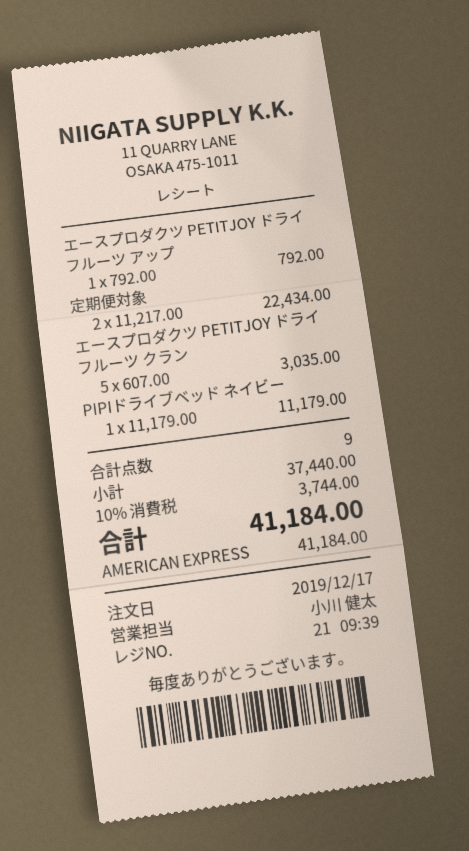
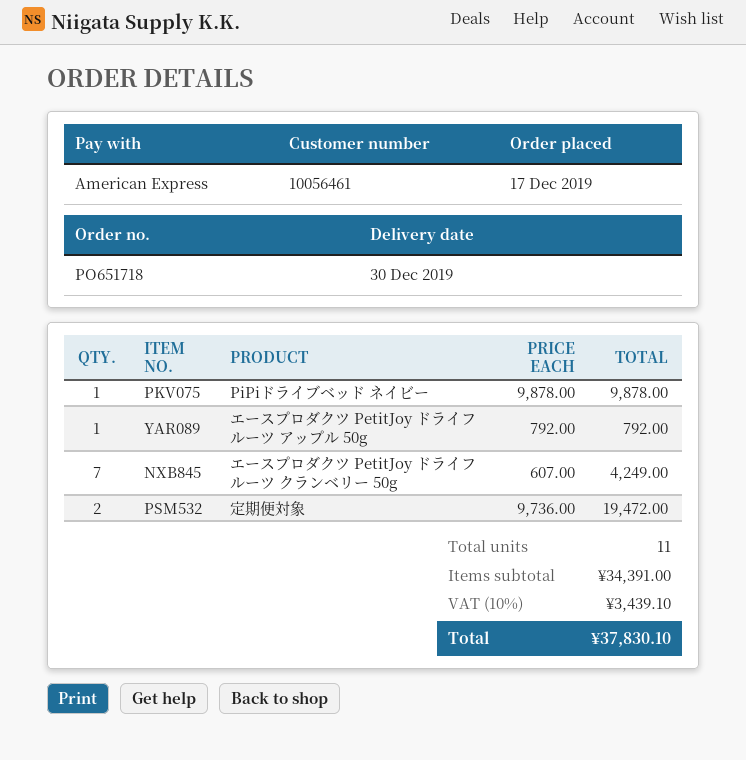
定期便対象: 2 x 11217.00 = 22434.00 -> 2 x 9736.00 = 19472.00
エースプロダクツ PETITJOY ドライフルーツ クラン: 5 x 607.00 = 3035.00 -> 7 x 607.00 = 4249.00
PIPIドライブベッド ネイビー: 1 x 11179.00 = 11179.00 -> 1 x 9878.00 = 9878.00
total quantity: 9 -> 11
subtotal: 37440.00 -> 34391.00
tax: 10% = 3744.00 -> 10% = 3439.10
total: 41184.00 -> 37830.10

